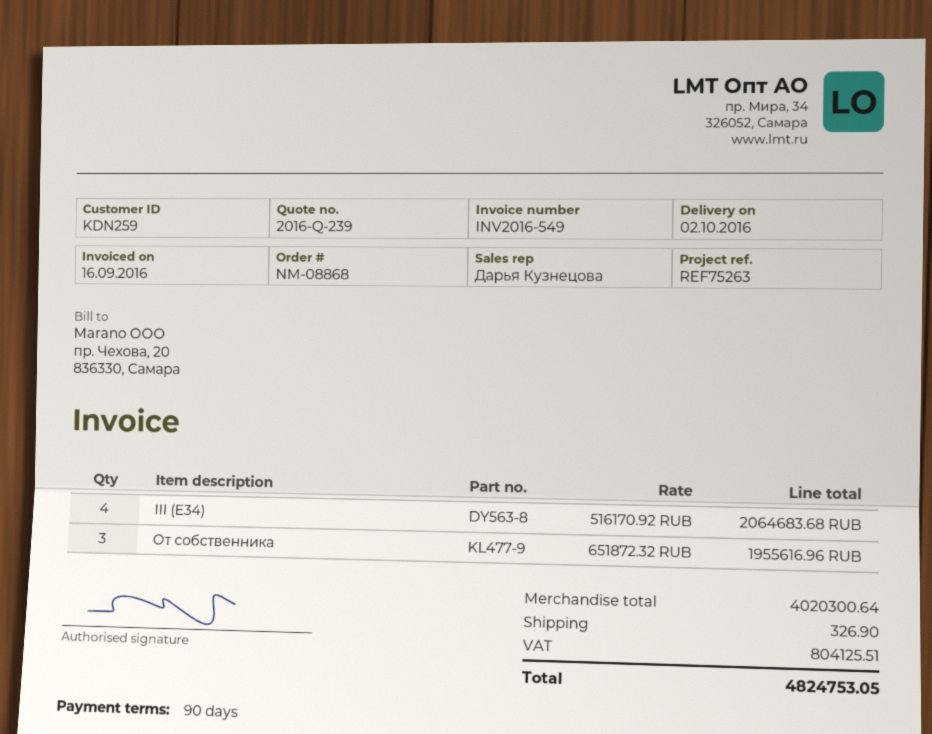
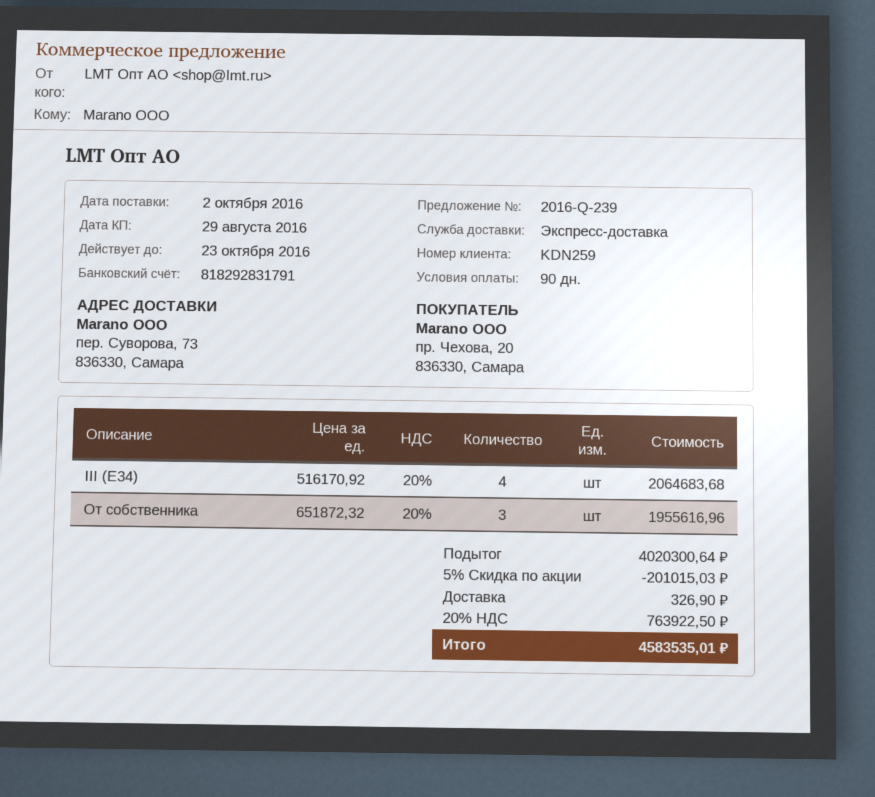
discount: none -> 5% = 201015.03
tax: 804125.51 -> 763922.50
total: 4824753.05 -> 4583535.01

